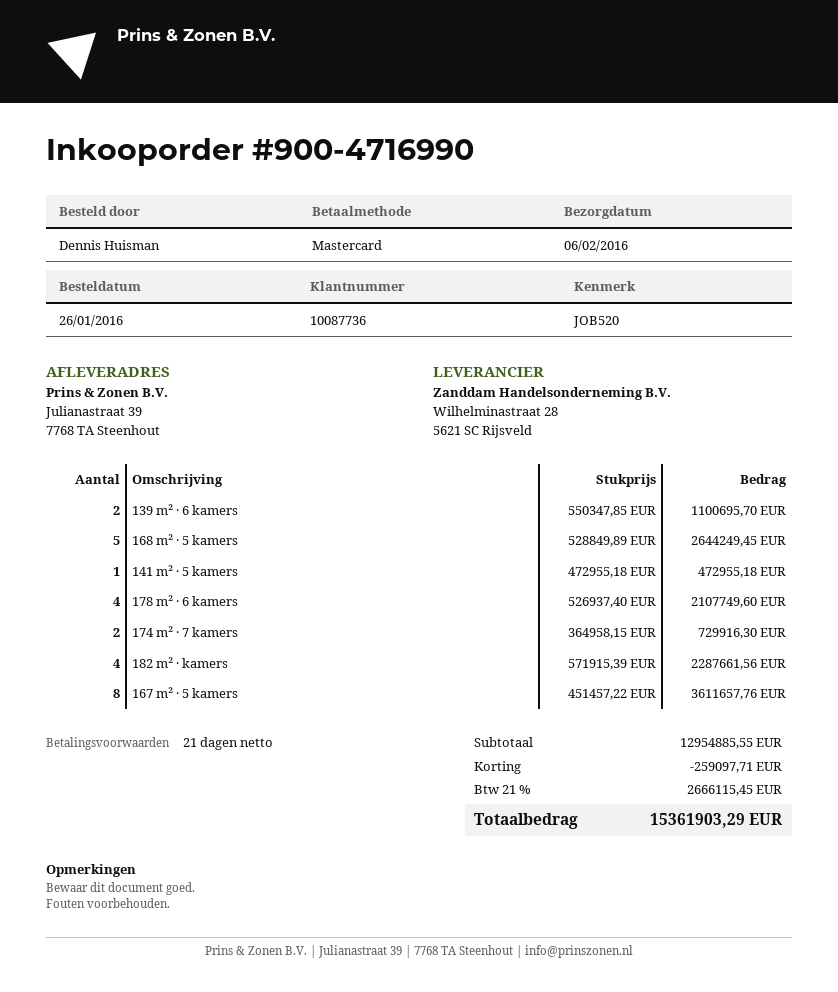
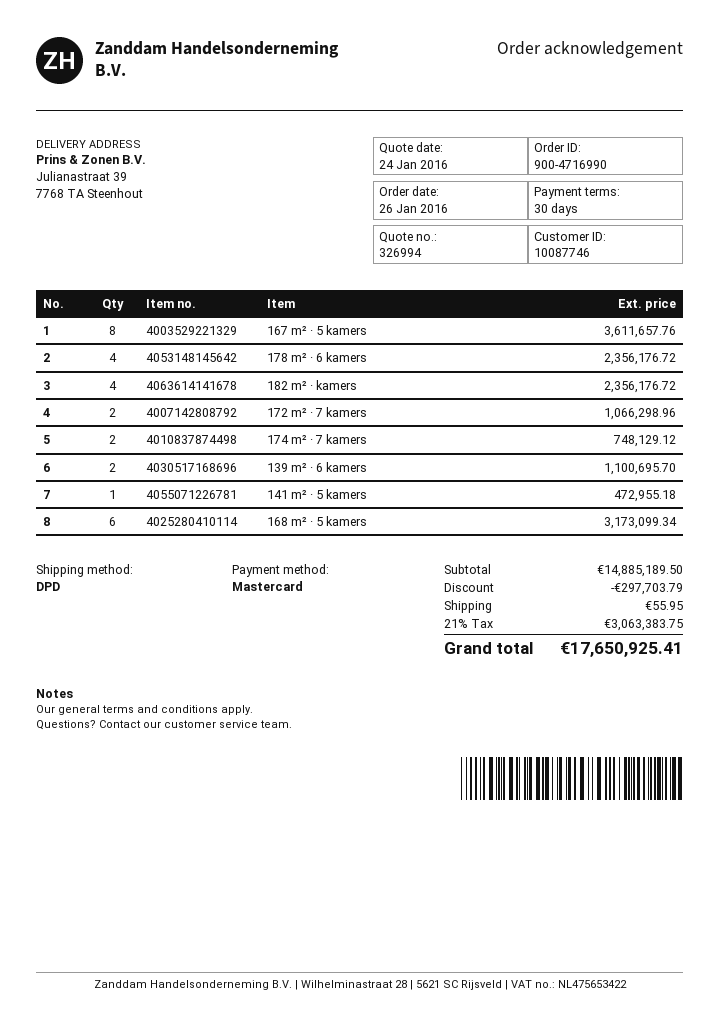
payment terms: 21 days -> 30 days
customer number: 10087736 -> 10087746
168 m² · 5 kamers: 5 for 2644249.45 -> 6 for 3173099.34
178 m² · 6 kamers: 4 for 2107749.60 -> 4 for 2356176.72
174 m² · 7 kamers: 2 for 729916.30 -> 2 for 748129.12
182 m² · kamers: 4 for 2287661.56 -> 4 for 2356176.72
172 m² · 7 kamers: none -> 2 for 1066298.96
subtotal: 12954885.55 -> 14885189.50
discount: 259097.71 -> 297703.79
shipping: none -> 55.95
tax: 21% = 2666115.45 -> 21% = 3063383.75
total: 15361903.29 -> 17650925.41

